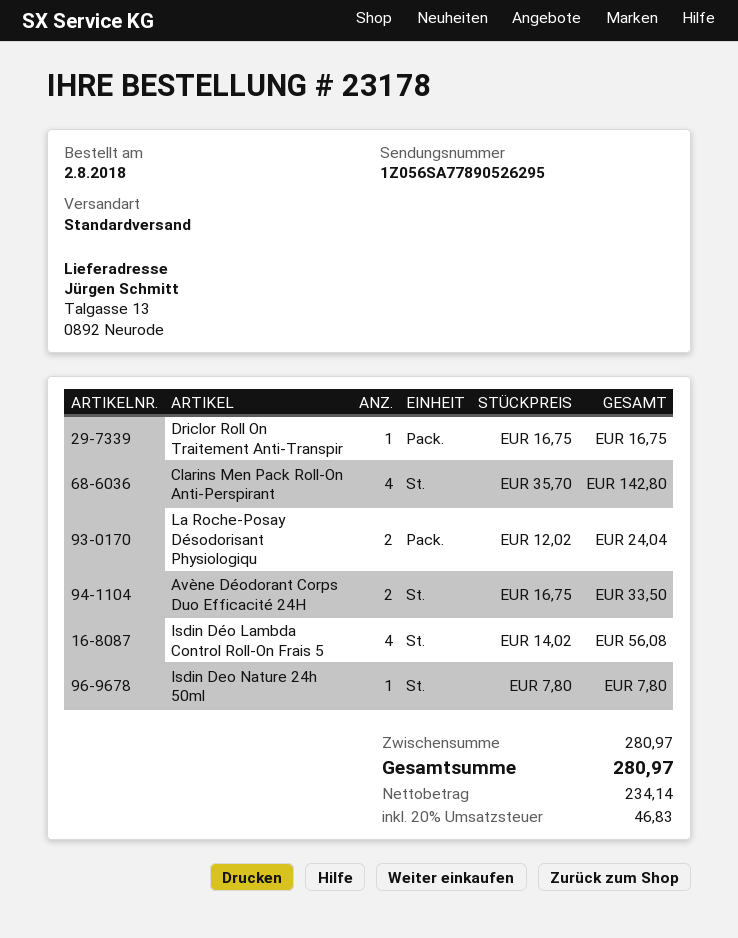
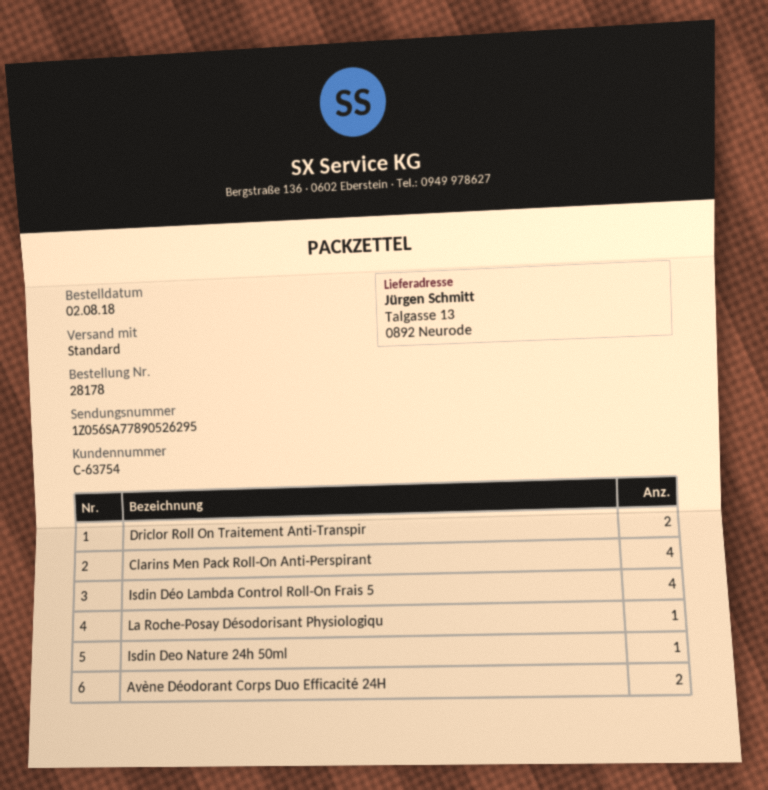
order number: 23178 -> 28178
Driclor Roll On Traitement Anti-Transpir: 1 -> 2
La Roche-Posay Désodorisant Physiologiqu: 2 -> 1

